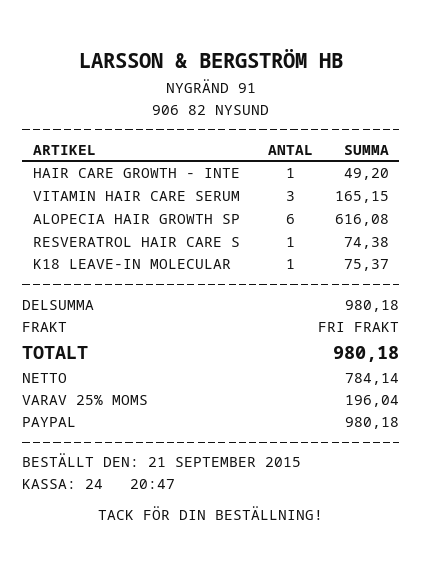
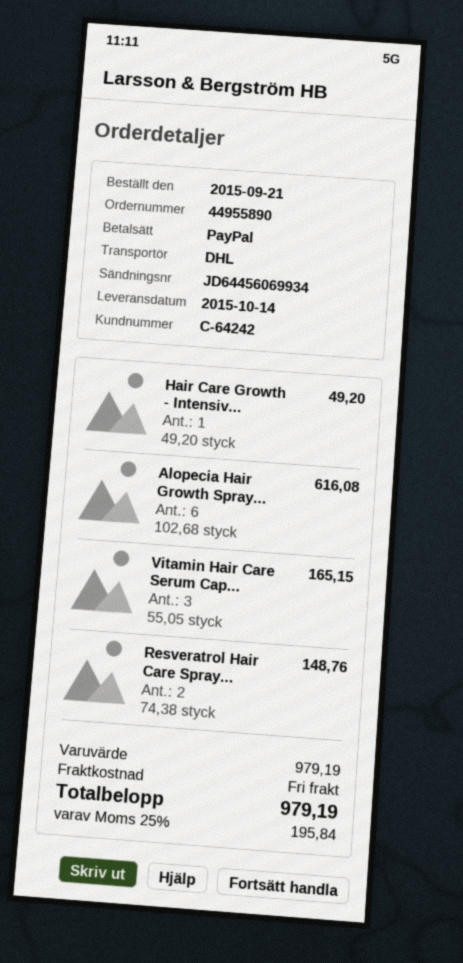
RESVERATROL HAIR CARE S: 1 for 74.38 -> 2 for 148.76
K18 LEAVE-IN MOLECULAR: 1 for 75.37 -> none
subtotal: 980.18 -> 979.19
tax: 25% = 196.04 -> 25% = 195.84
total: 980.18 -> 979.19

